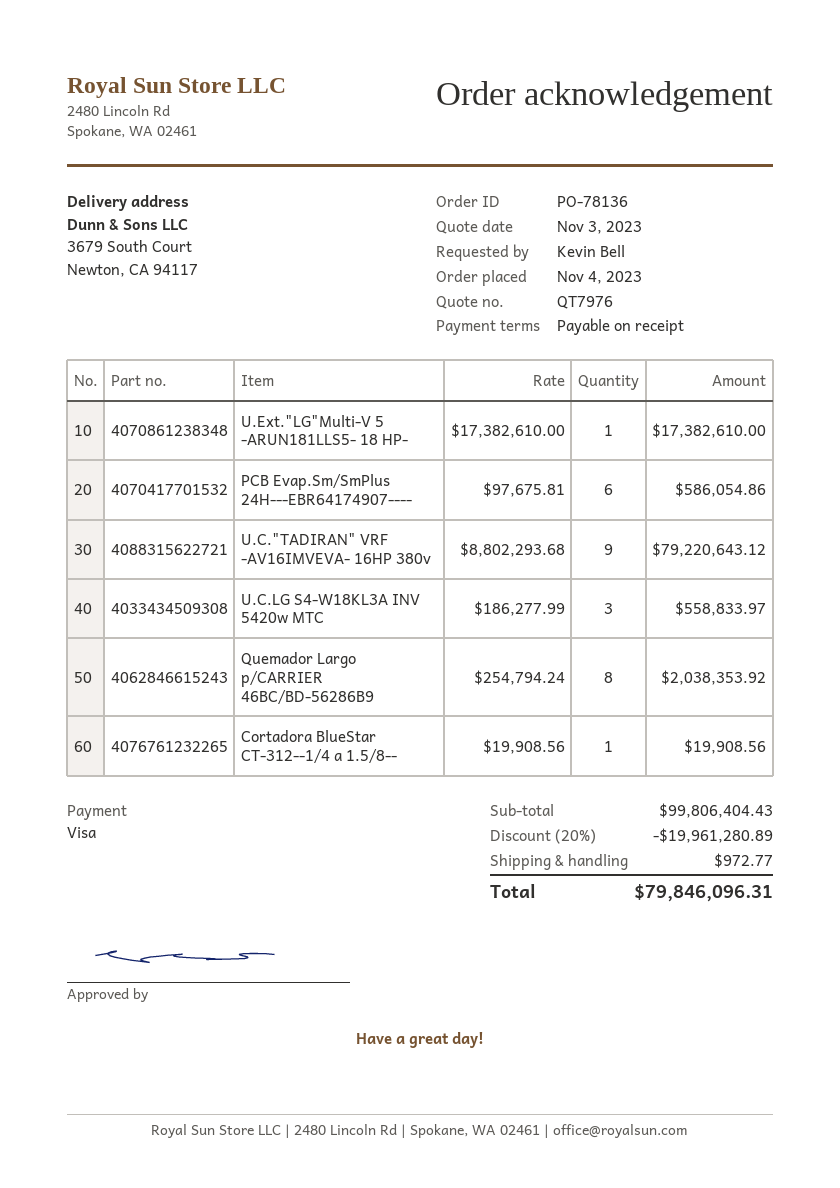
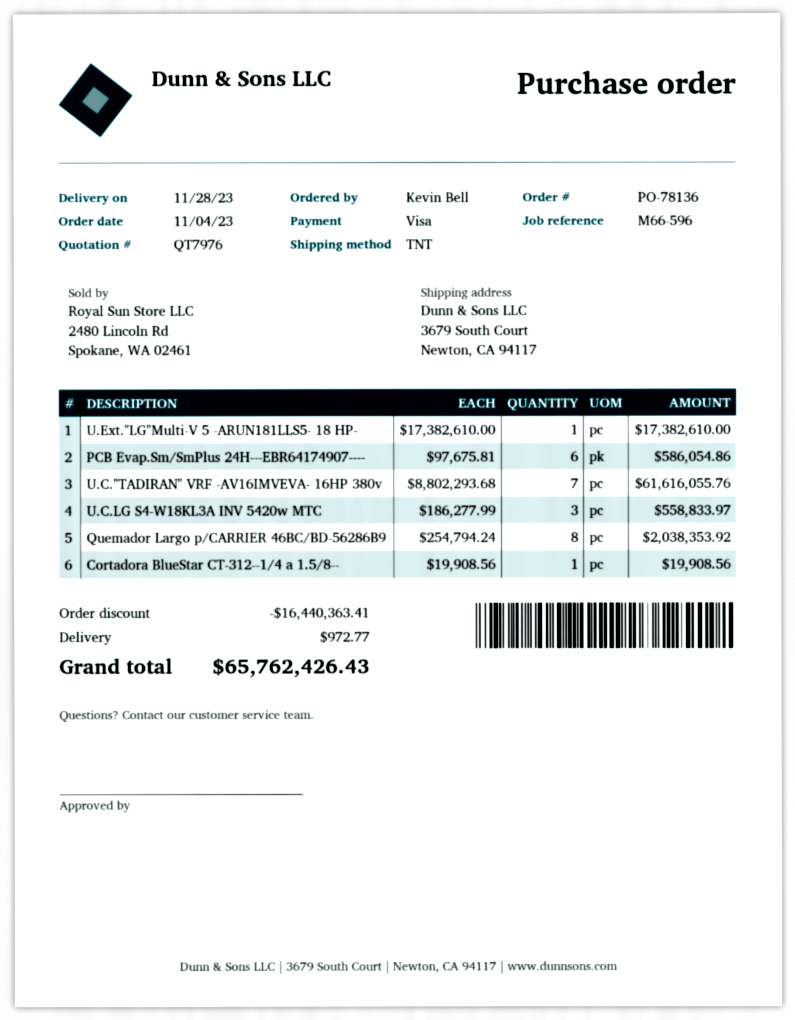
U.C."TADIRAN" VRF -AV16IMVEVA- 16HP 380v: 9 x 8802293.68 = 79220643.12 -> 7 x 8802293.68 = 61616055.76
discount: 19961280.89 -> 16440363.41
total: 79846096.31 -> 65762426.43

